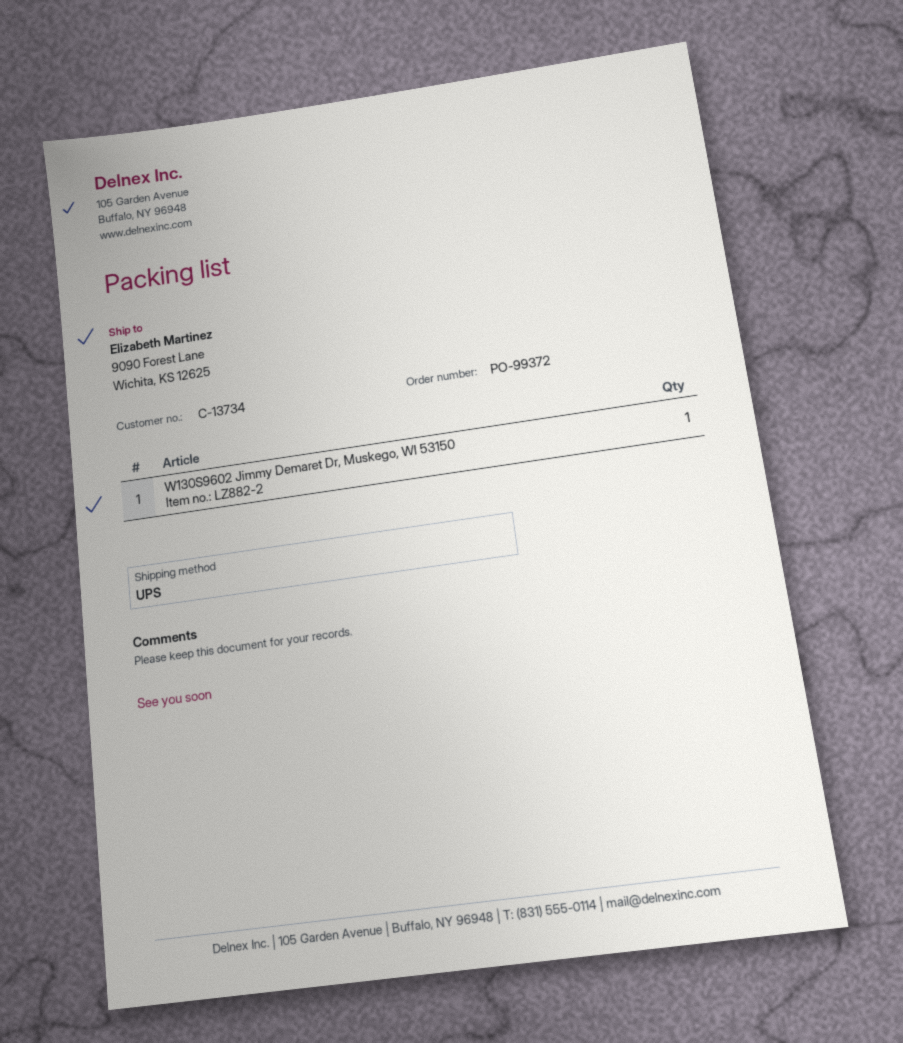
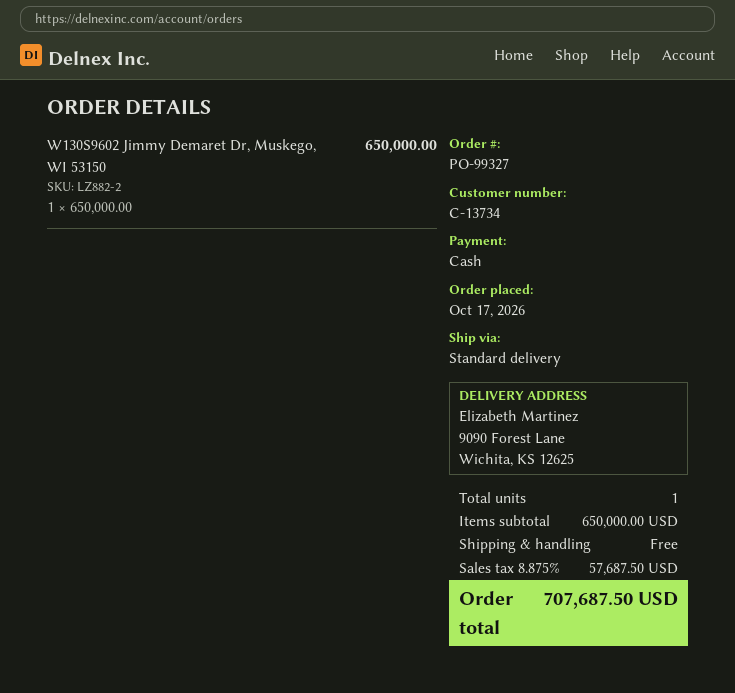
order number: PO-99372 -> PO-99327
shipping method: UPS -> standard

